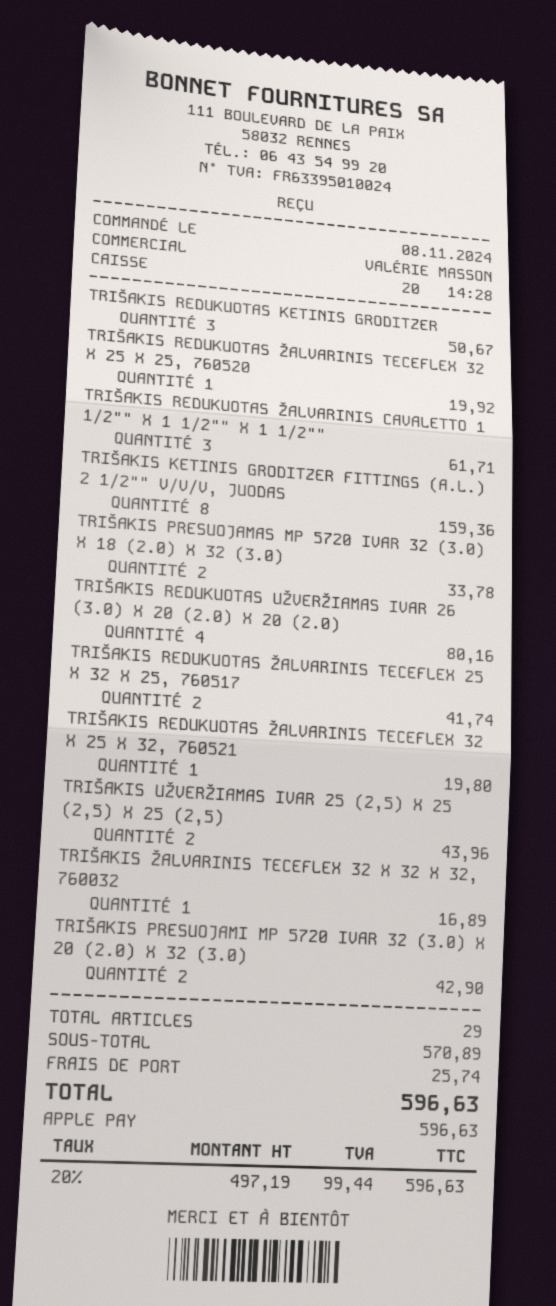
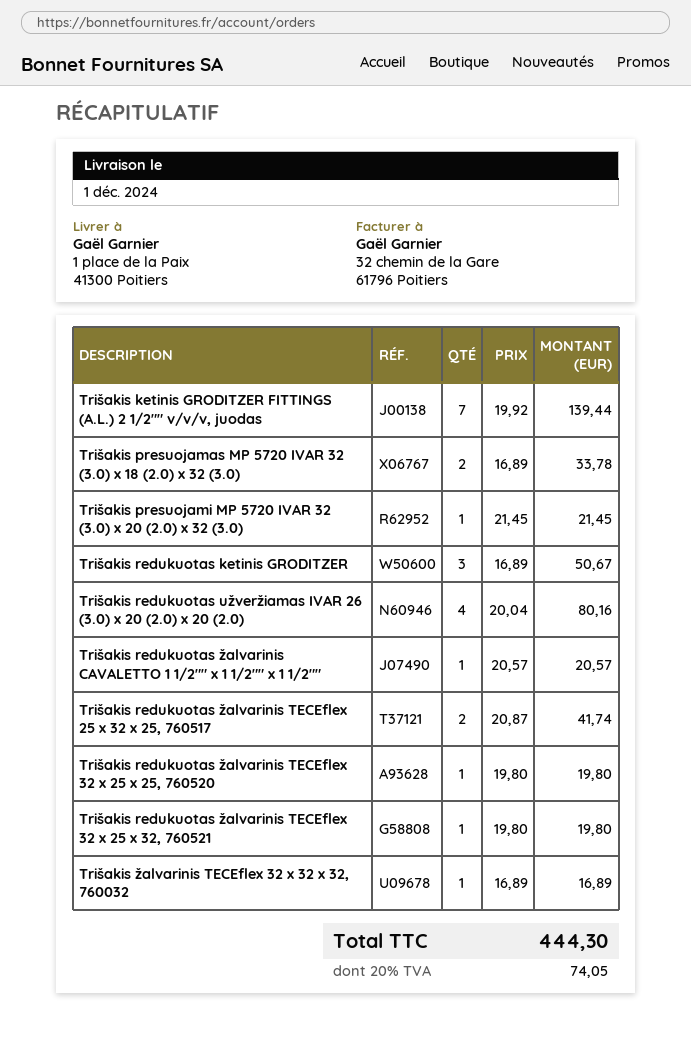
TRIŠAKIS REDUKUOTAS ŽALVARINIS TECEFLEX 32 X 25 X 25, 760520: 1 for 19.92 -> 1 for 19.80
TRIŠAKIS REDUKUOTAS ŽALVARINIS CAVALETTO 1 1/2"" X 1 1/2"" X 1 1/2"": 3 for 61.71 -> 1 for 20.57
TRIŠAKIS KETINIS GRODITZER FITTINGS (A.L.) 2 1/2"" V/V/V, JUODAS: 8 for 159.36 -> 7 for 139.44
TRIŠAKIS UŽVERŽIAMAS IVAR 25 (2,5) X 25 (2,5) X 25 (2,5): 2 for 43.96 -> none
TRIŠAKIS PRESUOJAMI MP 5720 IVAR 32 (3.0) X 20 (2.0) X 32 (3.0): 2 for 42.90 -> 1 for 21.45
shipping: 25.74 -> none
tax: 20% = 99.44 -> 20% = 74.05
total: 596.63 -> 444.30

